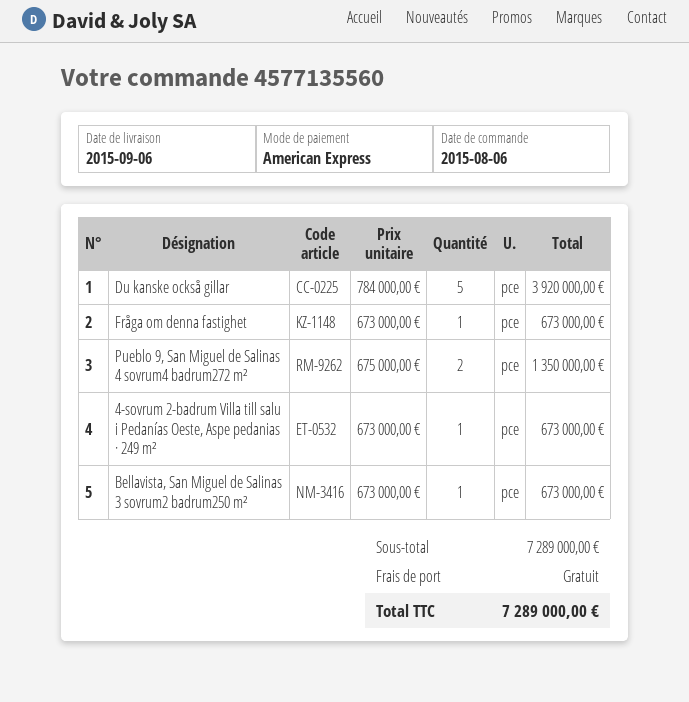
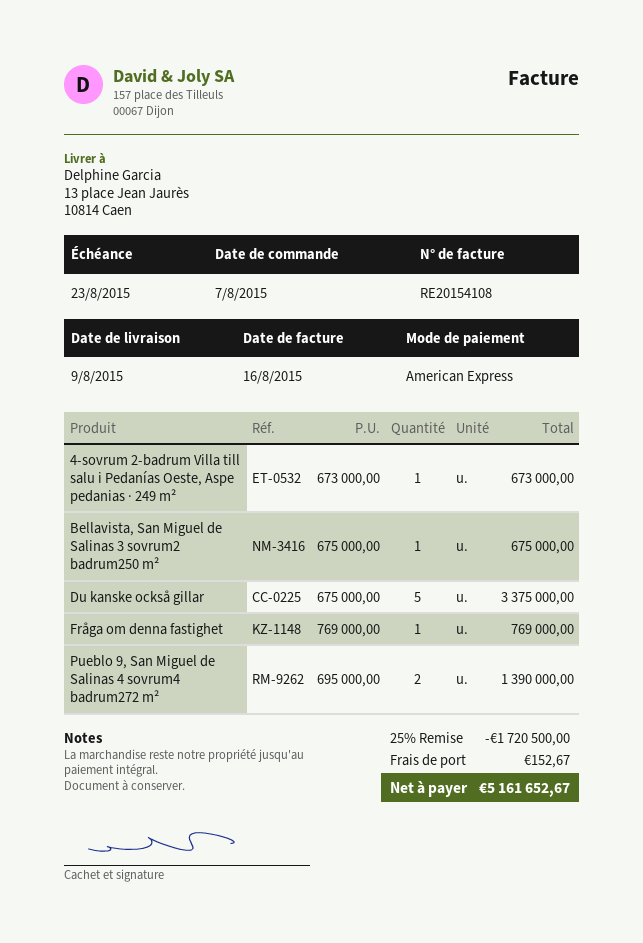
order date: 2015-08-06 -> 2015-08-07
delivery date: 2015-09-06 -> 2015-08-09
Du kanske också gillar: 5 x 784000.00 = 3920000.00 -> 5 x 675000.00 = 3375000.00
Fråga om denna fastighet: 1 x 673000.00 = 673000.00 -> 1 x 769000.00 = 769000.00
Pueblo 9, San Miguel de Salinas 4 sovrum4 badrum272 m²: 2 x 675000.00 = 1350000.00 -> 2 x 695000.00 = 1390000.00
Bellavista, San Miguel de Salinas 3 sovrum2 badrum250 m²: 1 x 673000.00 = 673000.00 -> 1 x 675000.00 = 675000.00
discount: none -> 25% = 1720500.00
shipping: 0.00 -> 152.67
total: 7289000.00 -> 5161652.67

